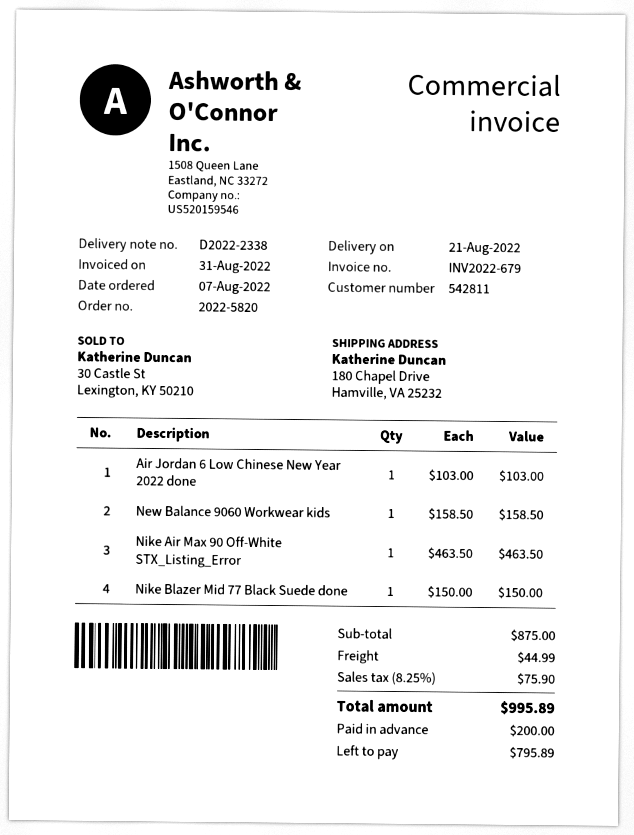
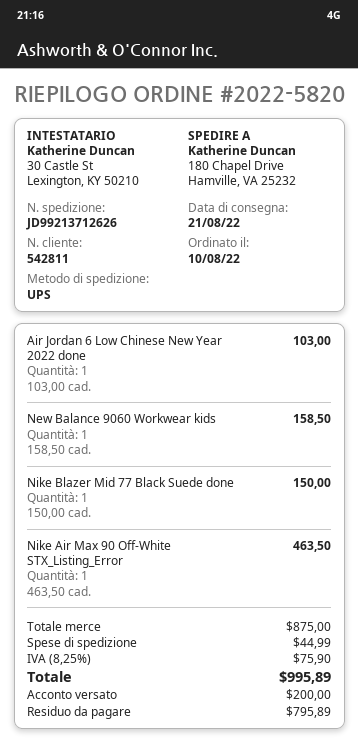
order date: 2022-08-07 -> 2022-08-10

